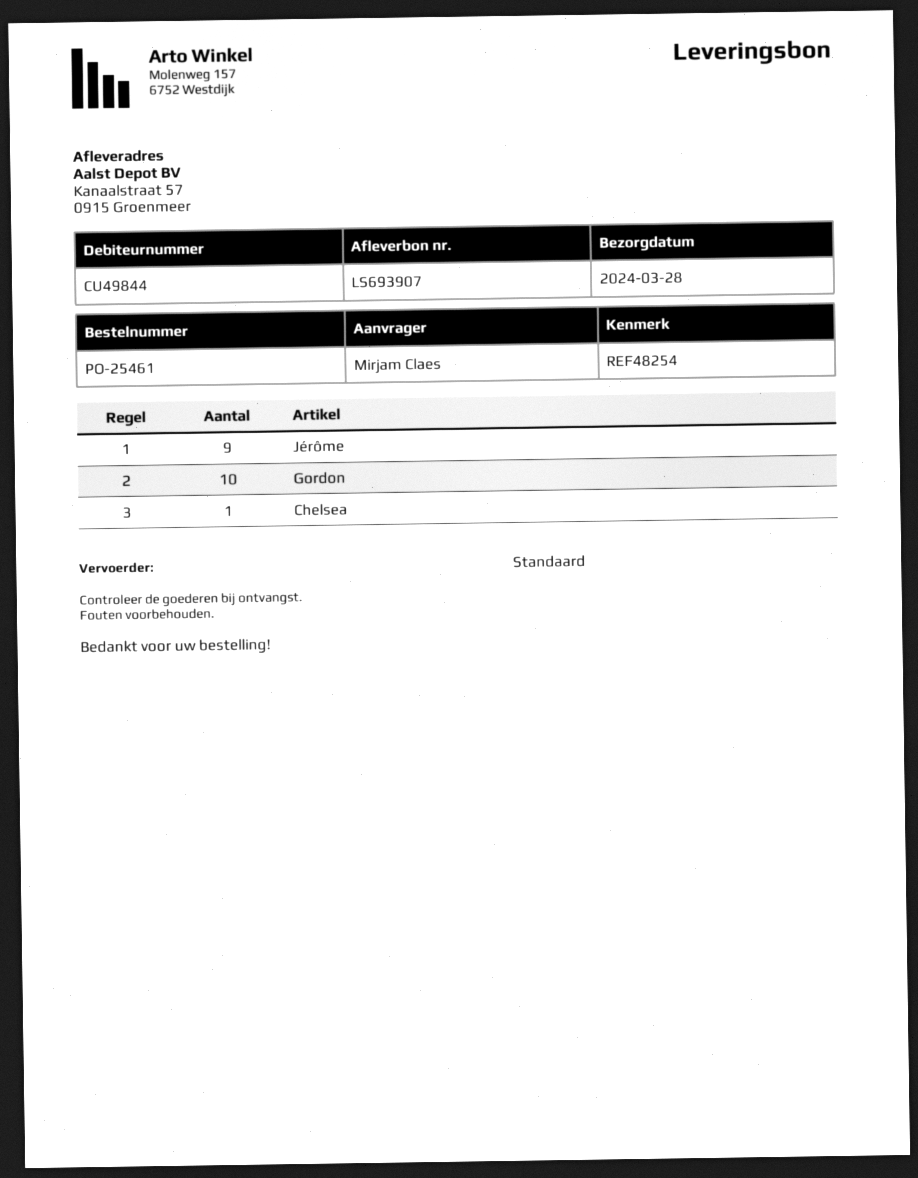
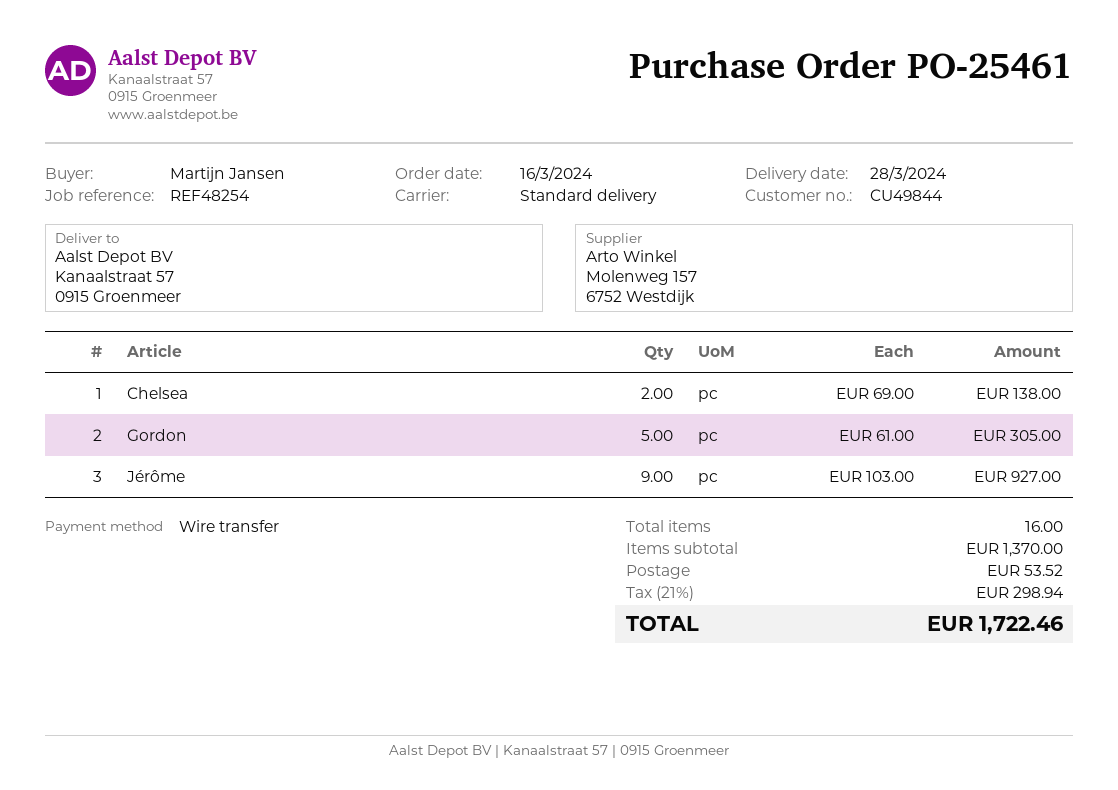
ordered by: Mirjam Claes -> Martijn Jansen
Gordon: 10 -> 5
Chelsea: 1 -> 2

